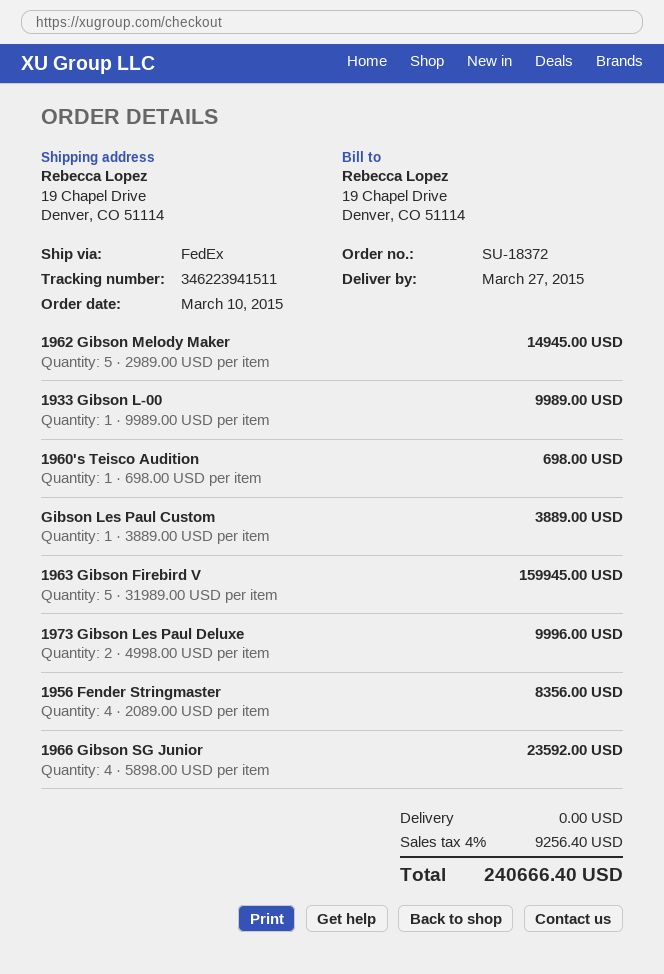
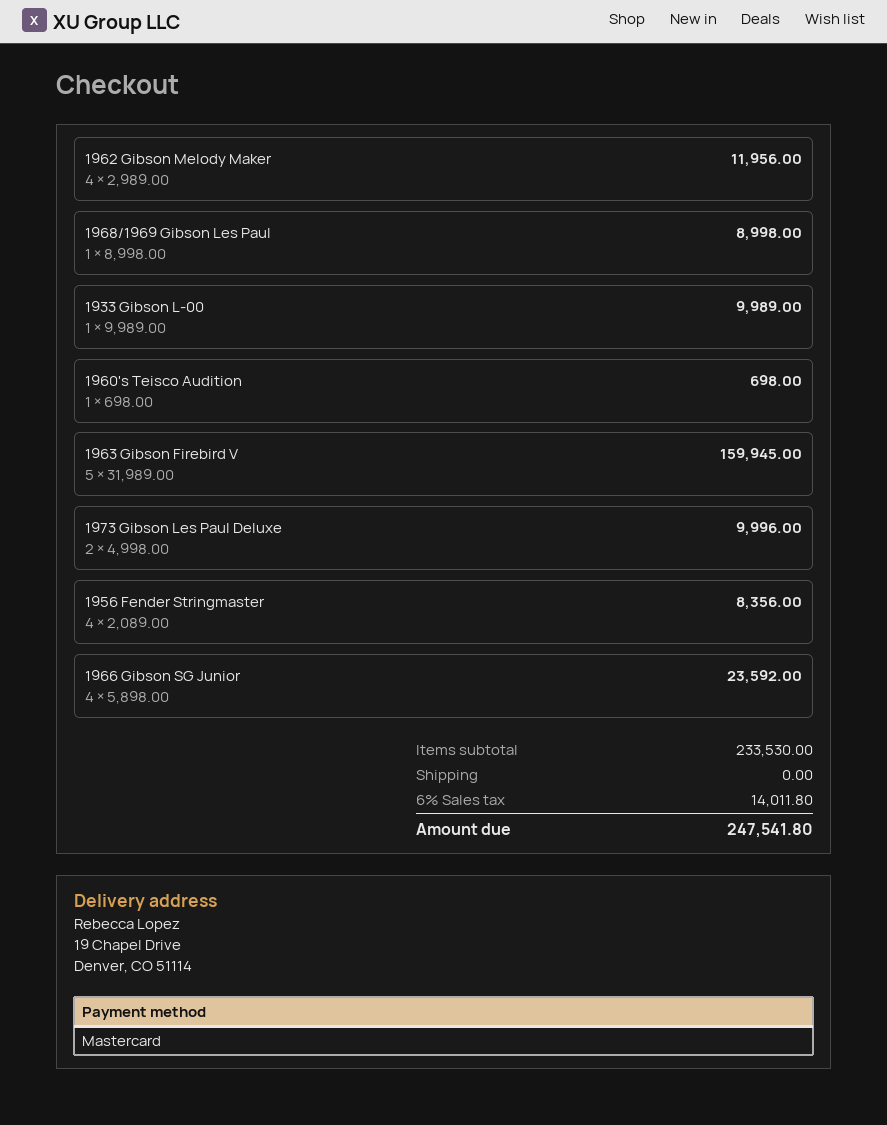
1962 Gibson Melody Maker: 5 x 2989.00 = 14945.00 -> 4 x 2989.00 = 11956.00
Gibson Les Paul Custom: 1 x 3889.00 = 3889.00 -> none
1968/1969 Gibson Les Paul: none -> 1 x 8998.00 = 8998.00
tax: 4% = 9256.40 -> 6% = 14011.80
total: 240666.40 -> 247541.80

